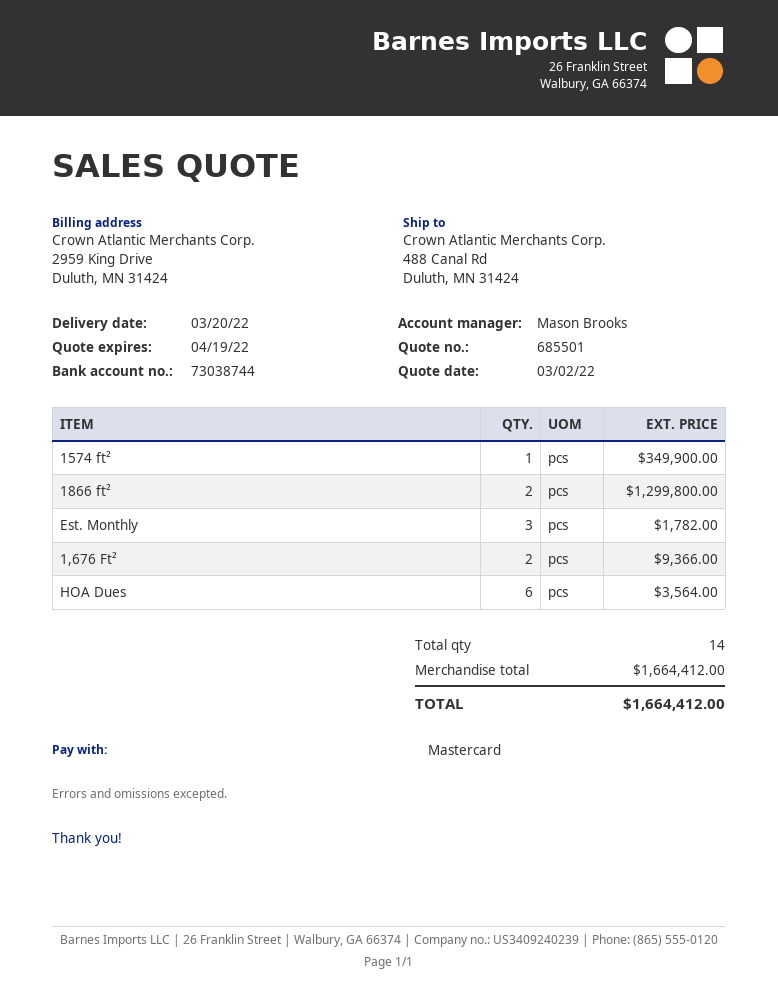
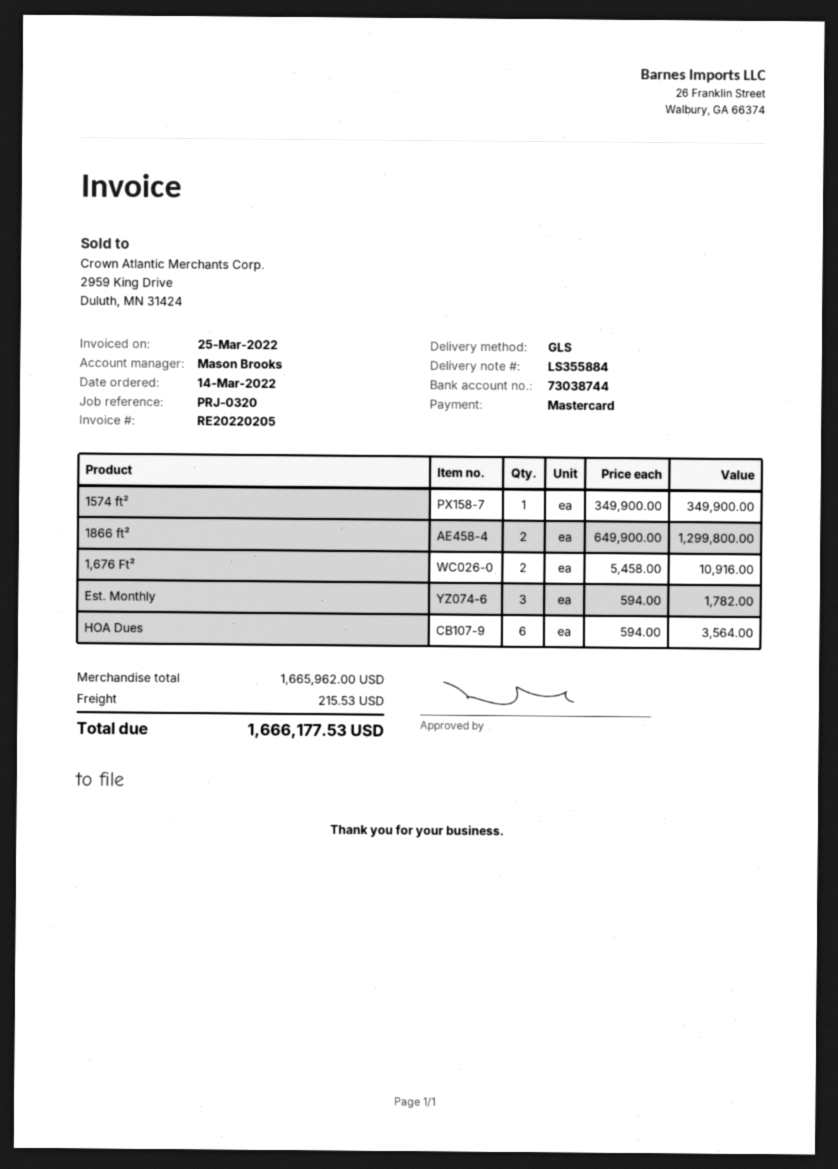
1,676 Ft²: 2 for 9366.00 -> 2 for 10916.00
subtotal: 1664412.00 -> 1665962.00
shipping: none -> 215.53
total: 1664412.00 -> 1666177.53

